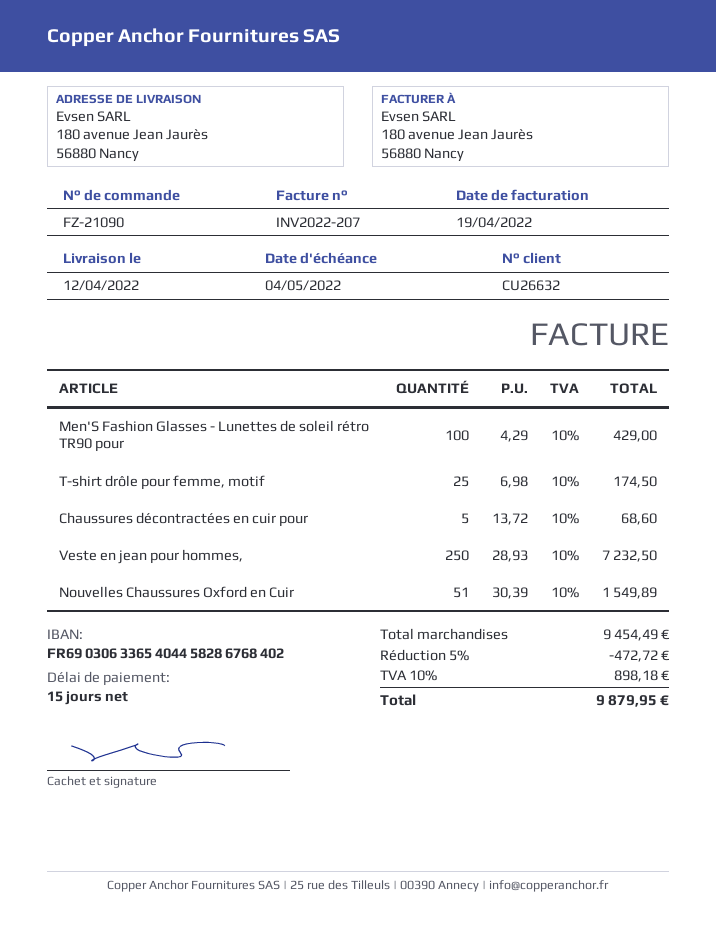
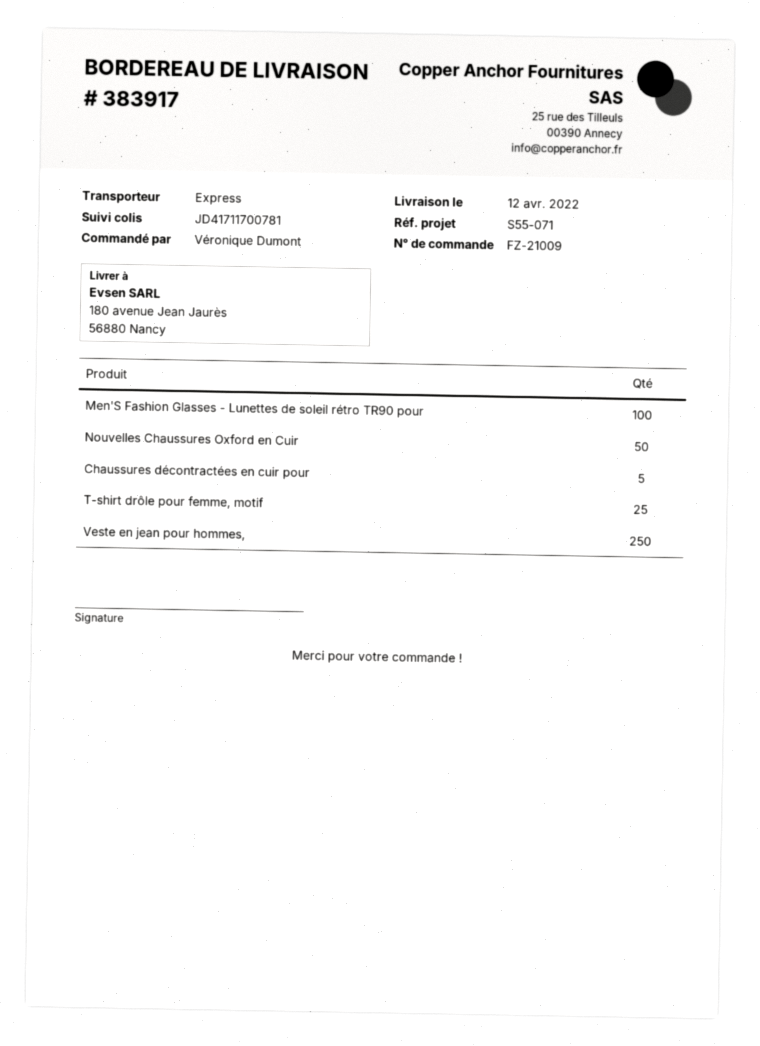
order number: FZ-21090 -> FZ-21009
Nouvelles Chaussures Oxford en Cuir: 51 -> 50

